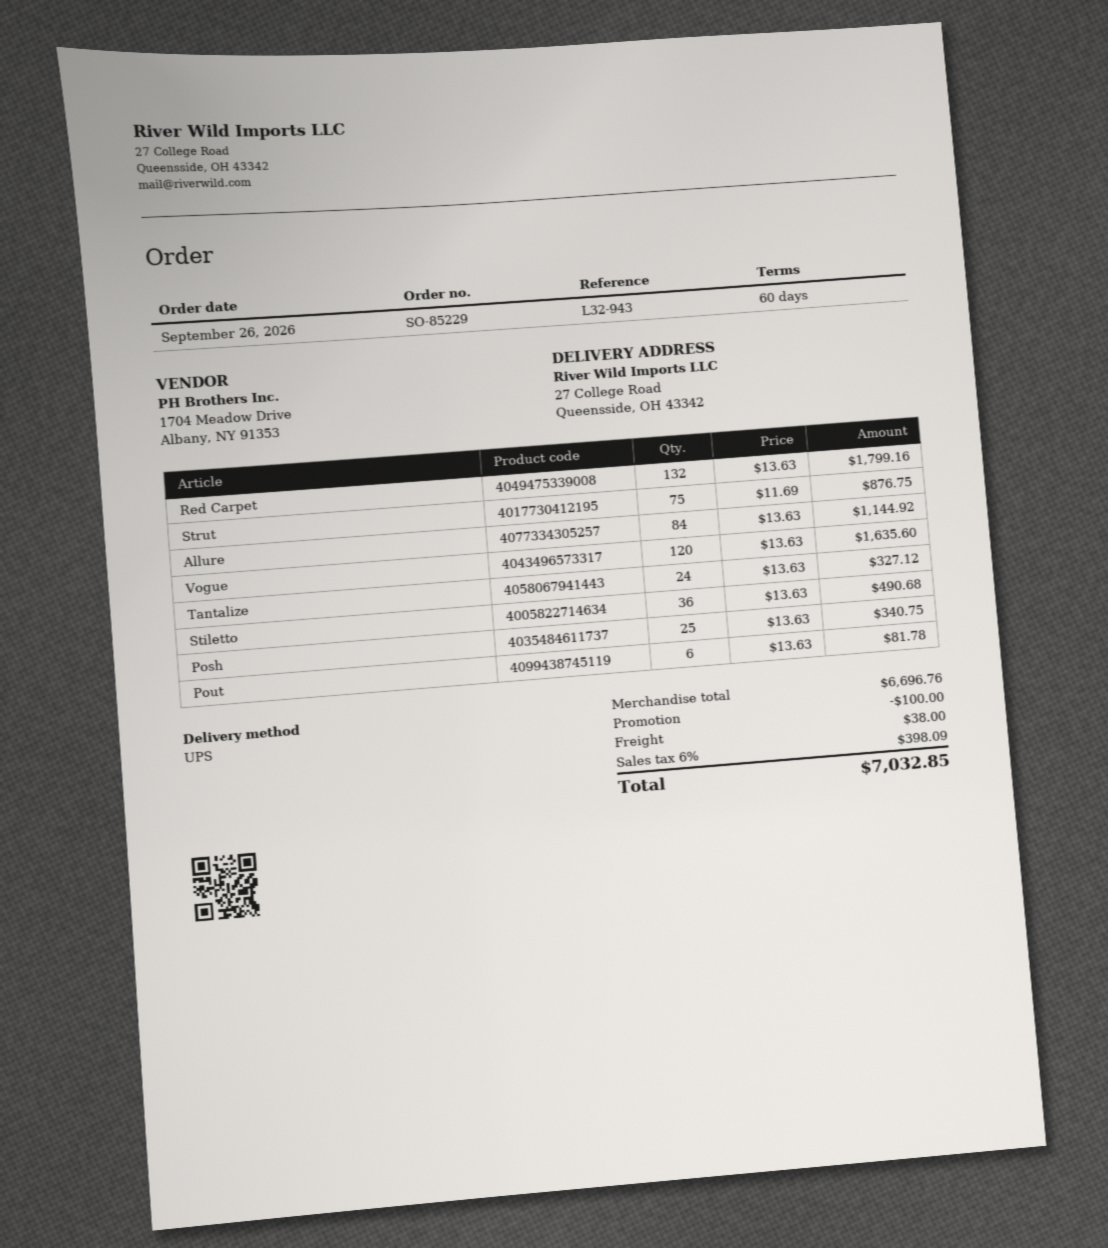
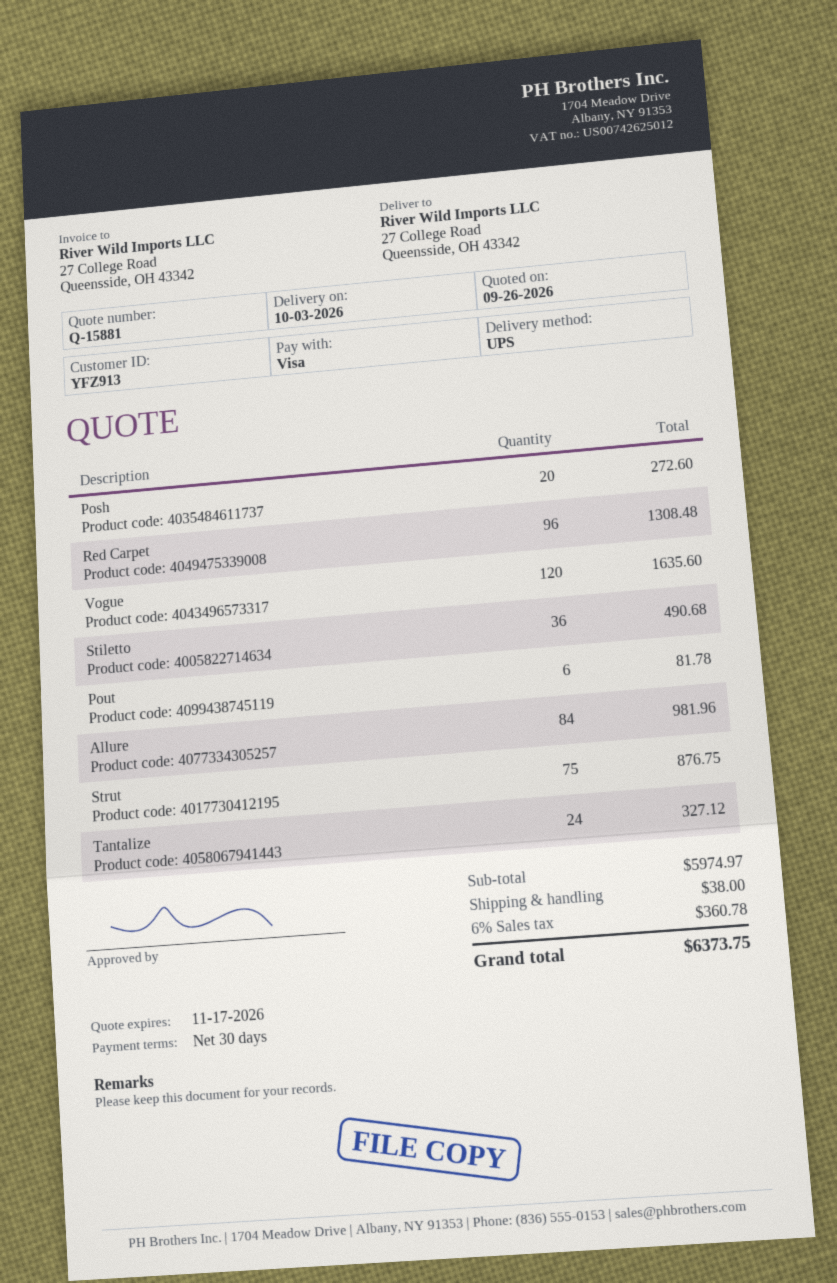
payment terms: 60 days -> 30 days
Red Carpet: 132 for 1799.16 -> 96 for 1308.48
Allure: 84 for 1144.92 -> 84 for 981.96
Posh: 25 for 340.75 -> 20 for 272.60
subtotal: 6696.76 -> 5974.97
discount: 100.00 -> none
tax: 6% = 398.09 -> 6% = 360.78
total: 7032.85 -> 6373.75

